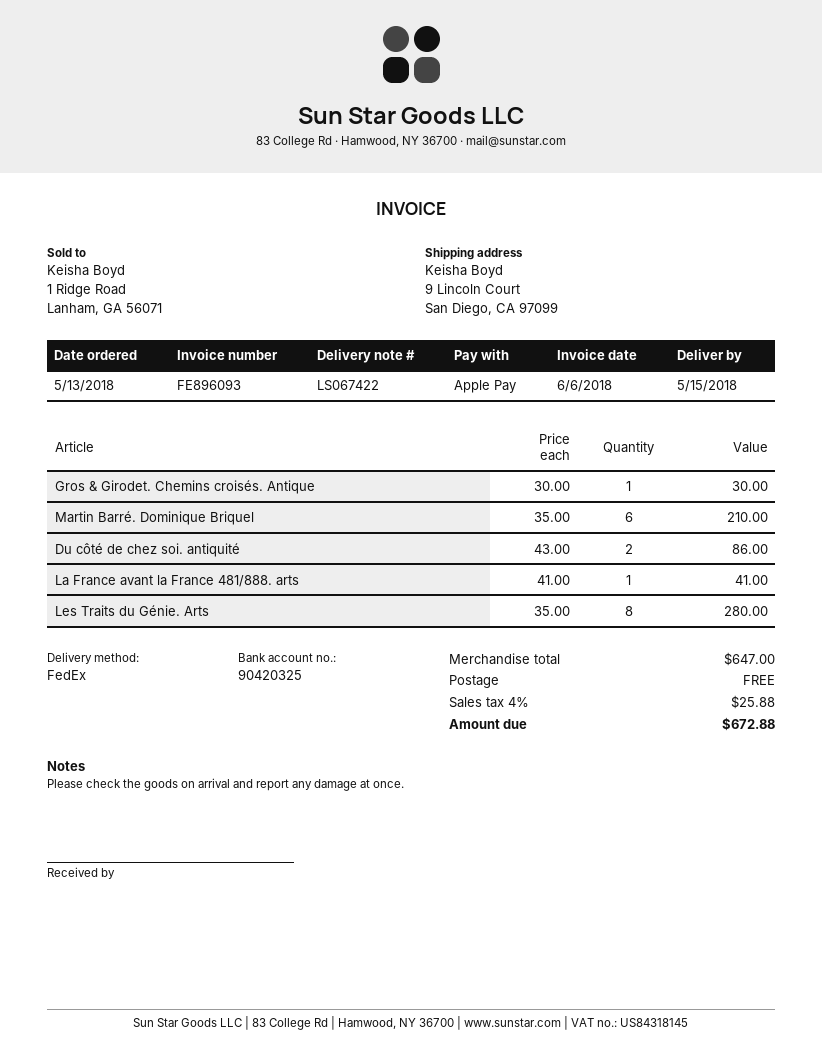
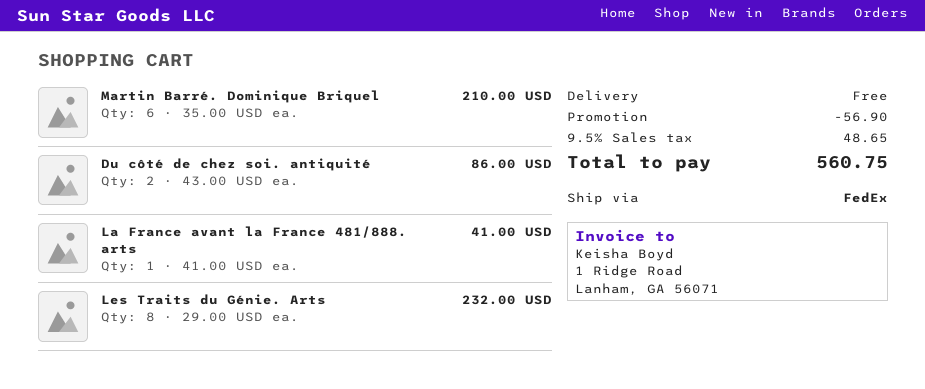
Gros & Girodet. Chemins croisés. Antique: 1 x 30.00 = 30.00 -> none
Les Traits du Génie. Arts: 8 x 35.00 = 280.00 -> 8 x 29.00 = 232.00
discount: none -> 56.90
tax: 4% = 25.88 -> 9.5% = 48.65
total: 672.88 -> 560.75

